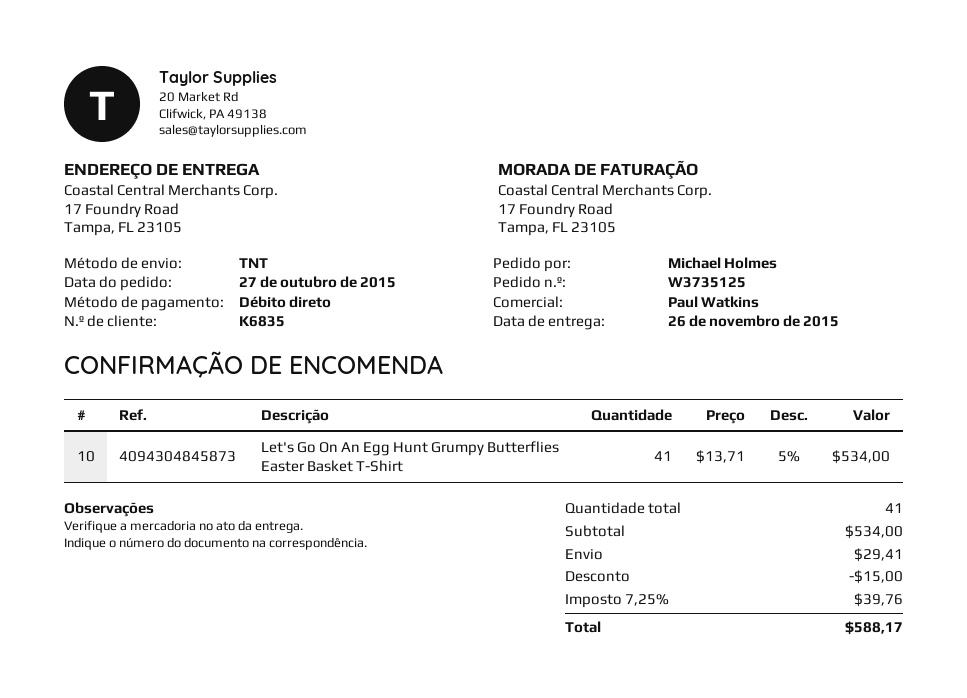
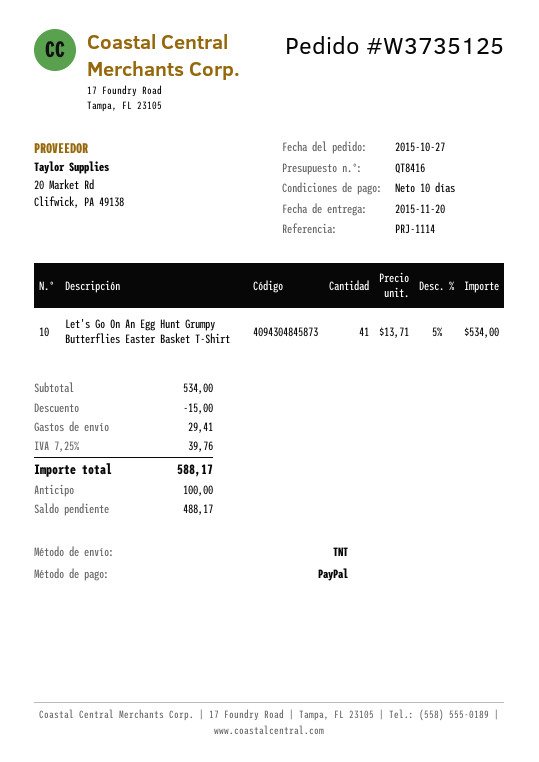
delivery date: 2015-11-26 -> 2015-11-20
payment method: direct debit -> PayPal

